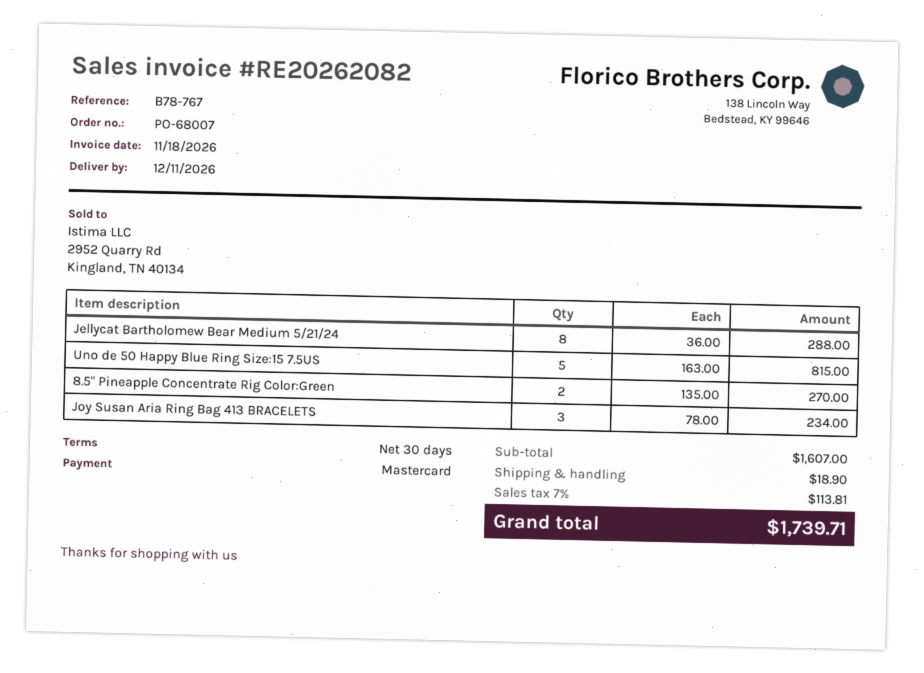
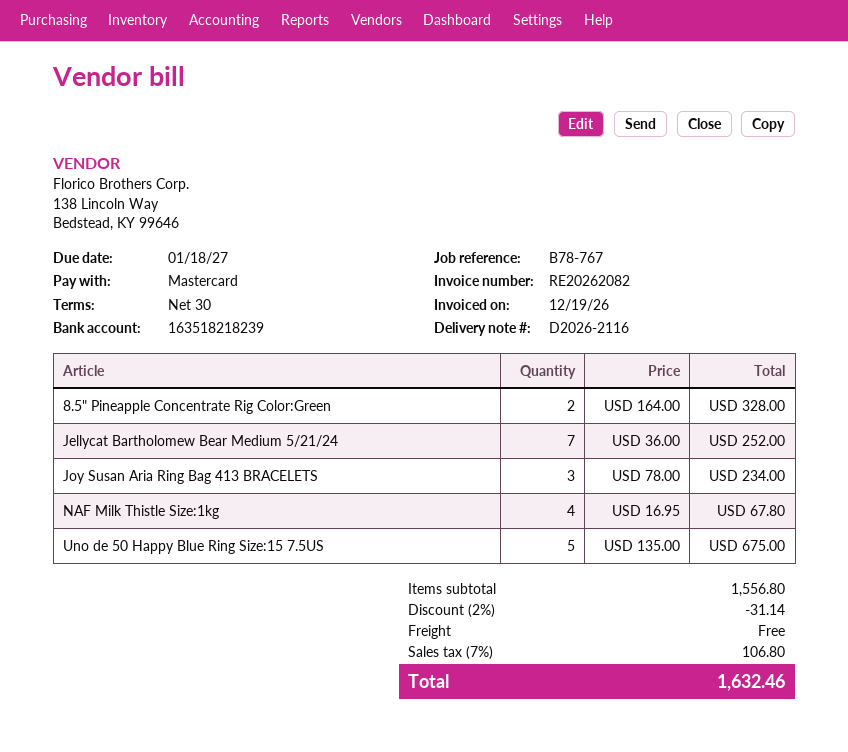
invoice date: 2026-11-18 -> 2026-12-19
Jellycat Bartholomew Bear Medium 5/21/24: 8 x 36.00 = 288.00 -> 7 x 36.00 = 252.00
Uno de 50 Happy Blue Ring Size:15 7.5US: 5 x 163.00 = 815.00 -> 5 x 135.00 = 675.00
8.5" Pineapple Concentrate Rig Color:Green: 2 x 135.00 = 270.00 -> 2 x 164.00 = 328.00
NAF Milk Thistle Size:1kg: none -> 4 x 16.95 = 67.80
subtotal: 1607.00 -> 1556.80
discount: none -> 2% = 31.14
shipping: 18.90 -> 0.00
tax: 7% = 113.81 -> 7% = 106.80
total: 1739.71 -> 1632.46

